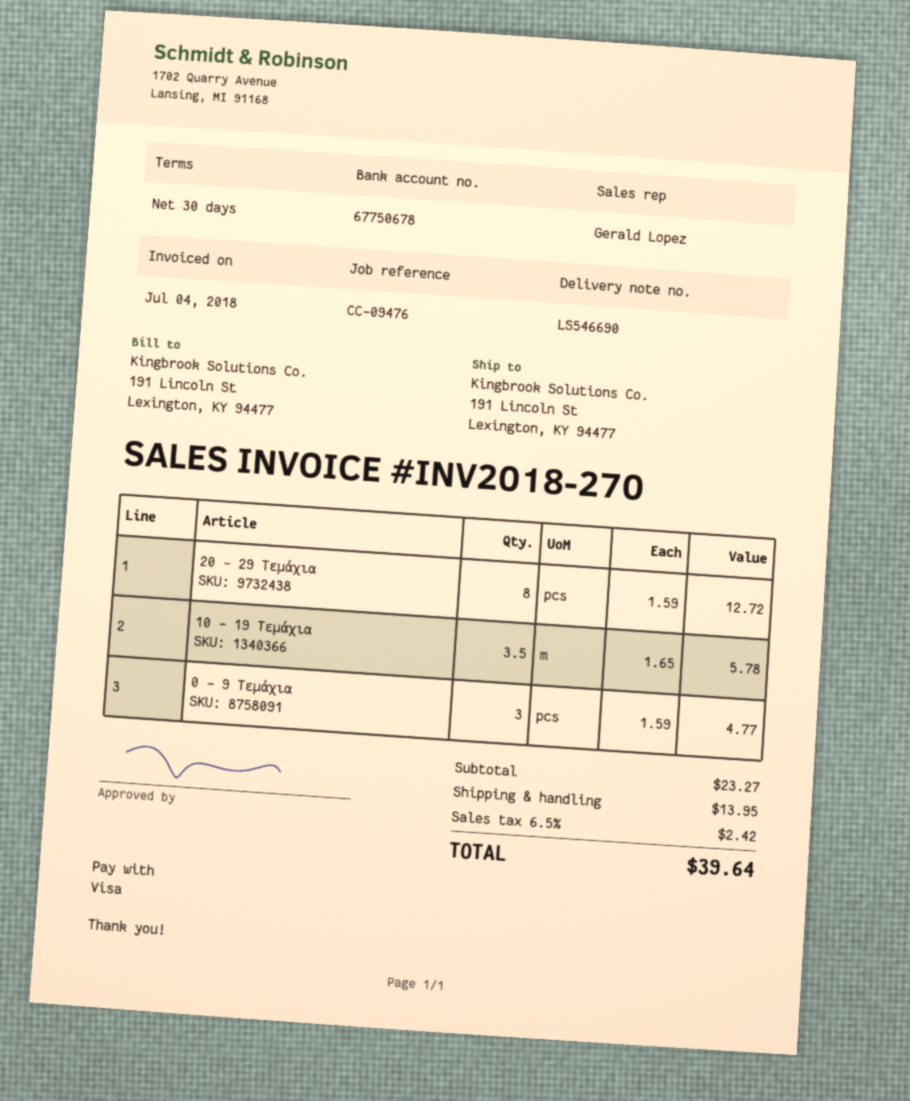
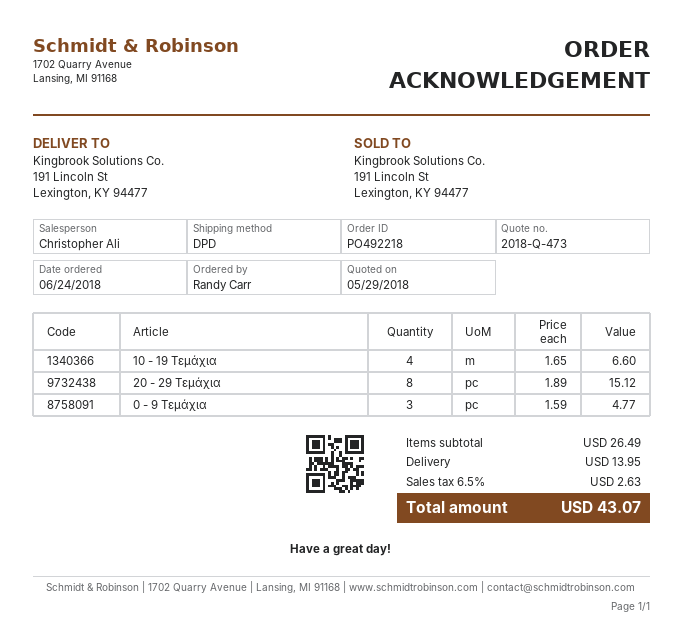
sales rep: Gerald Lopez -> Christopher Ali
20 - 29 Τεμάχια: 8 x 1.59 = 12.72 -> 8 x 1.89 = 15.12
10 - 19 Τεμάχια: 3.5 x 1.65 = 5.78 -> 4 x 1.65 = 6.60
subtotal: 23.27 -> 26.49
tax: 6.5% = 2.42 -> 6.5% = 2.63
total: 39.64 -> 43.07

